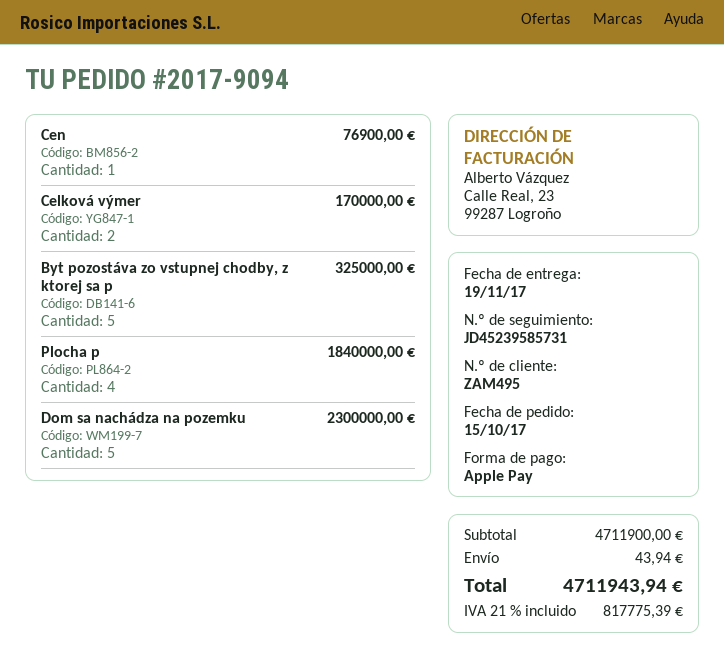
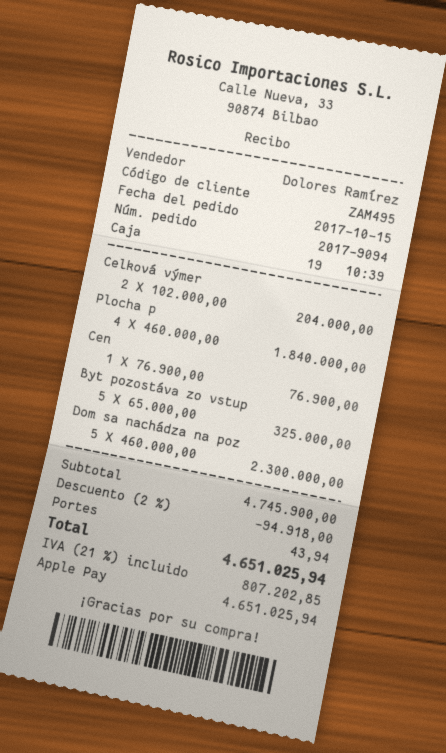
Celková výmer: 2 for 170000.00 -> 2 for 204000.00
subtotal: 4711900.00 -> 4745900.00
discount: none -> 2% = 94918.00
tax: 21% = 817775.39 -> 21% = 807202.85
total: 4711943.94 -> 4651025.94

